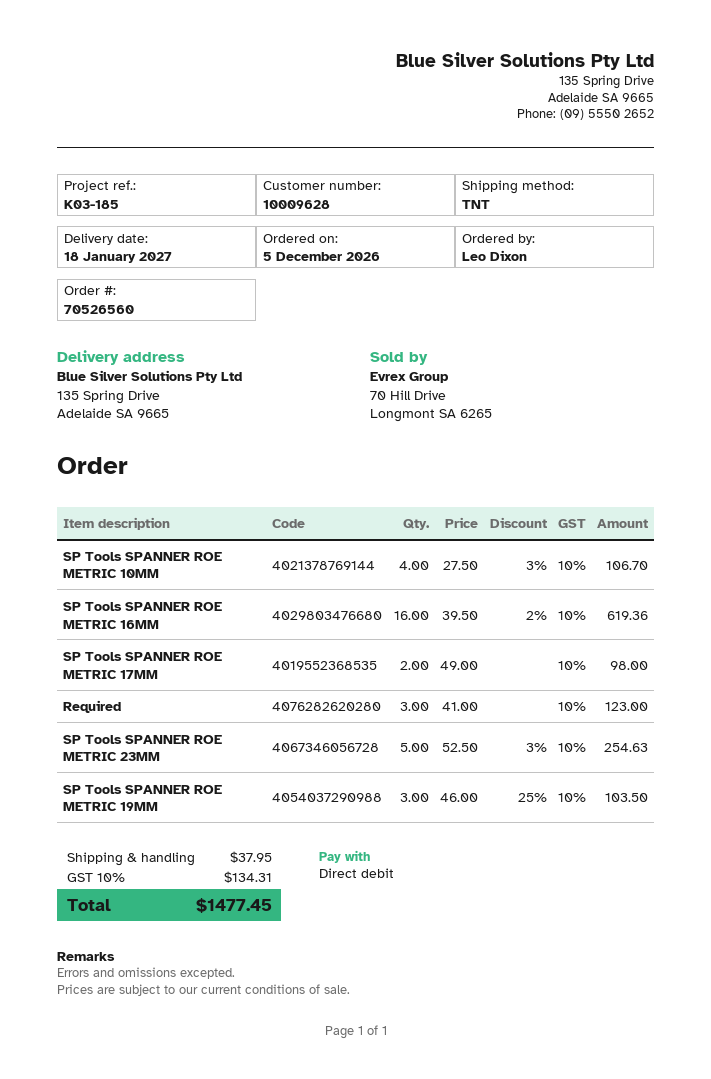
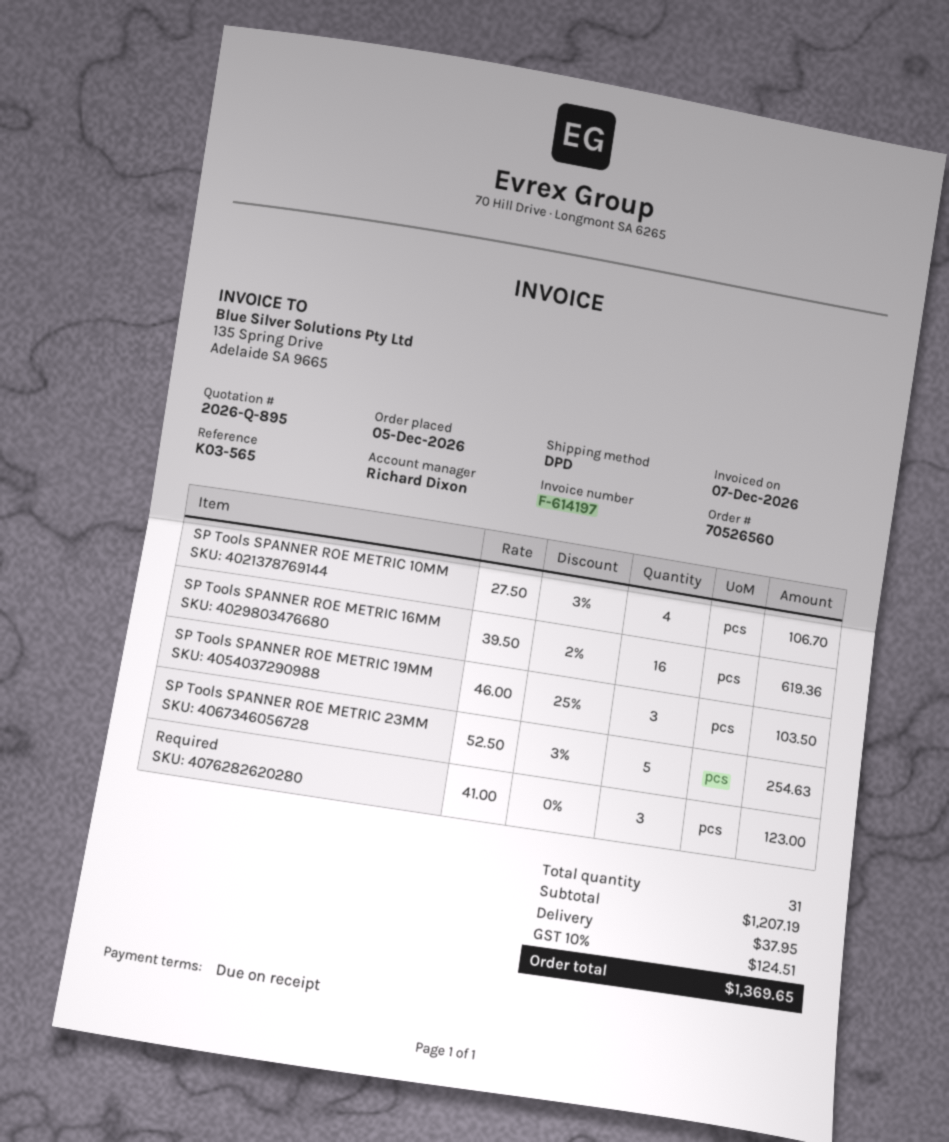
reference: K03-185 -> K03-565
shipping method: TNT -> DPD
SP Tools SPANNER ROE METRIC 17MM: 2 x 49.00 = 98.00 -> none
tax: 10% = 134.31 -> 10% = 124.51
total: 1477.45 -> 1369.65

